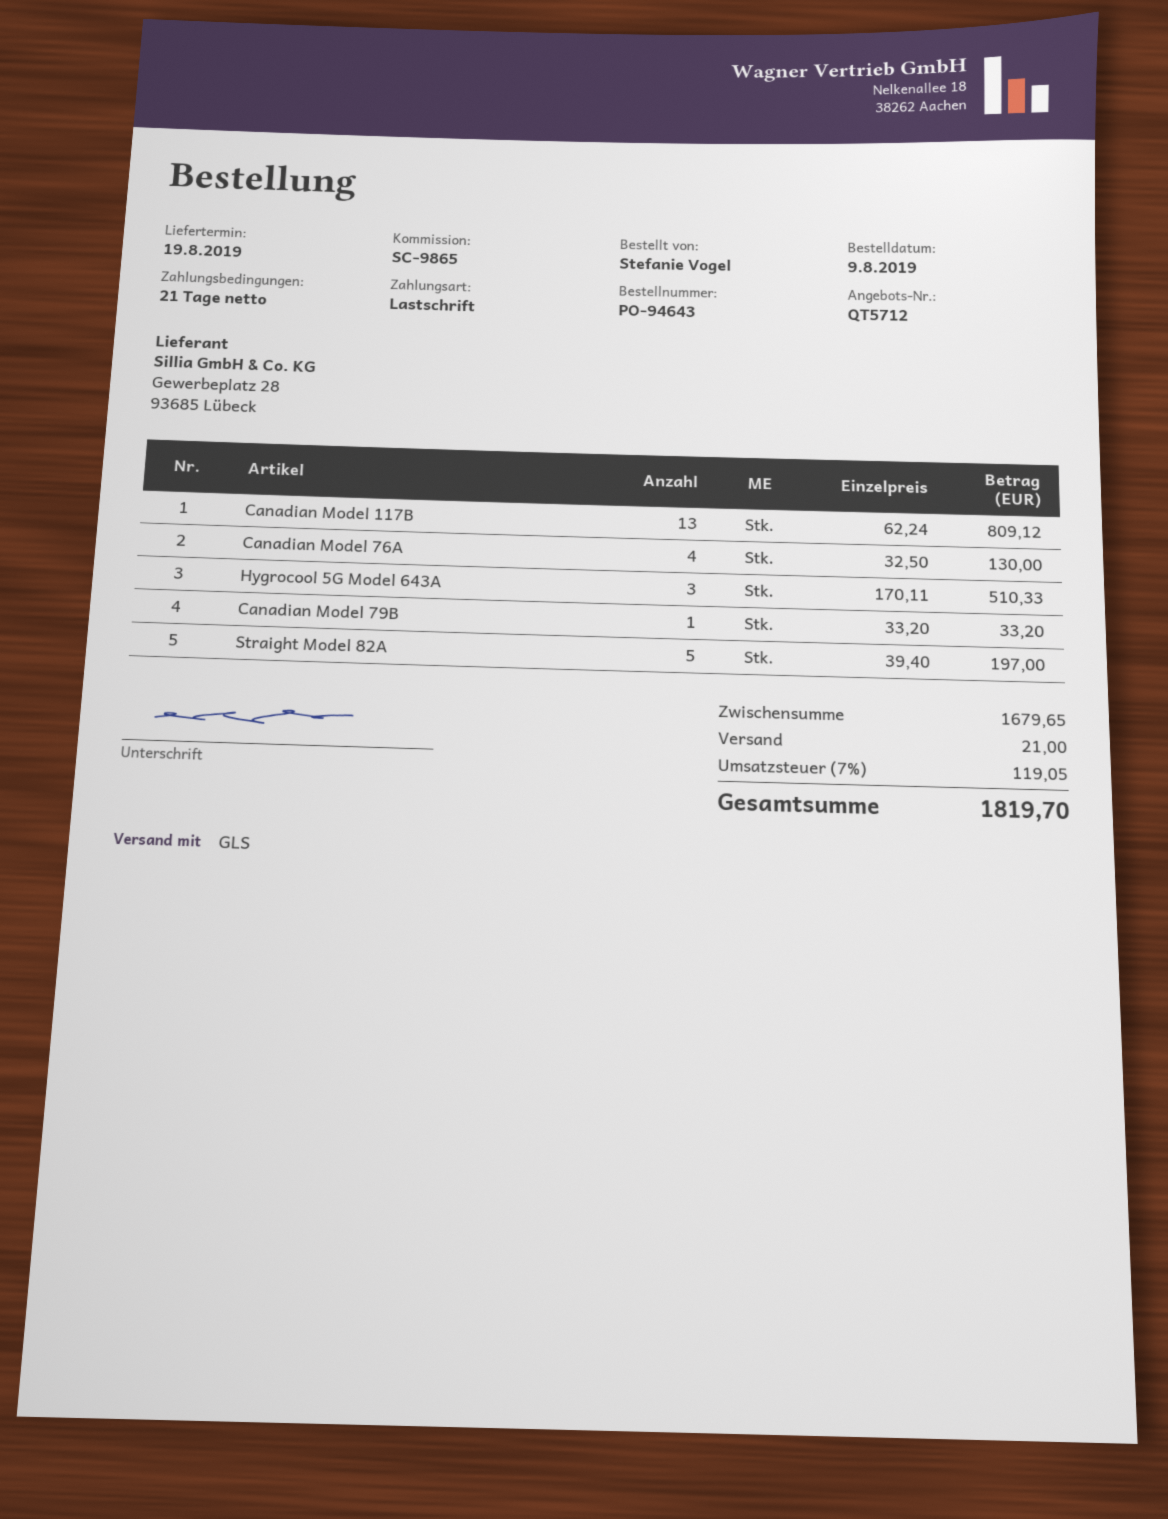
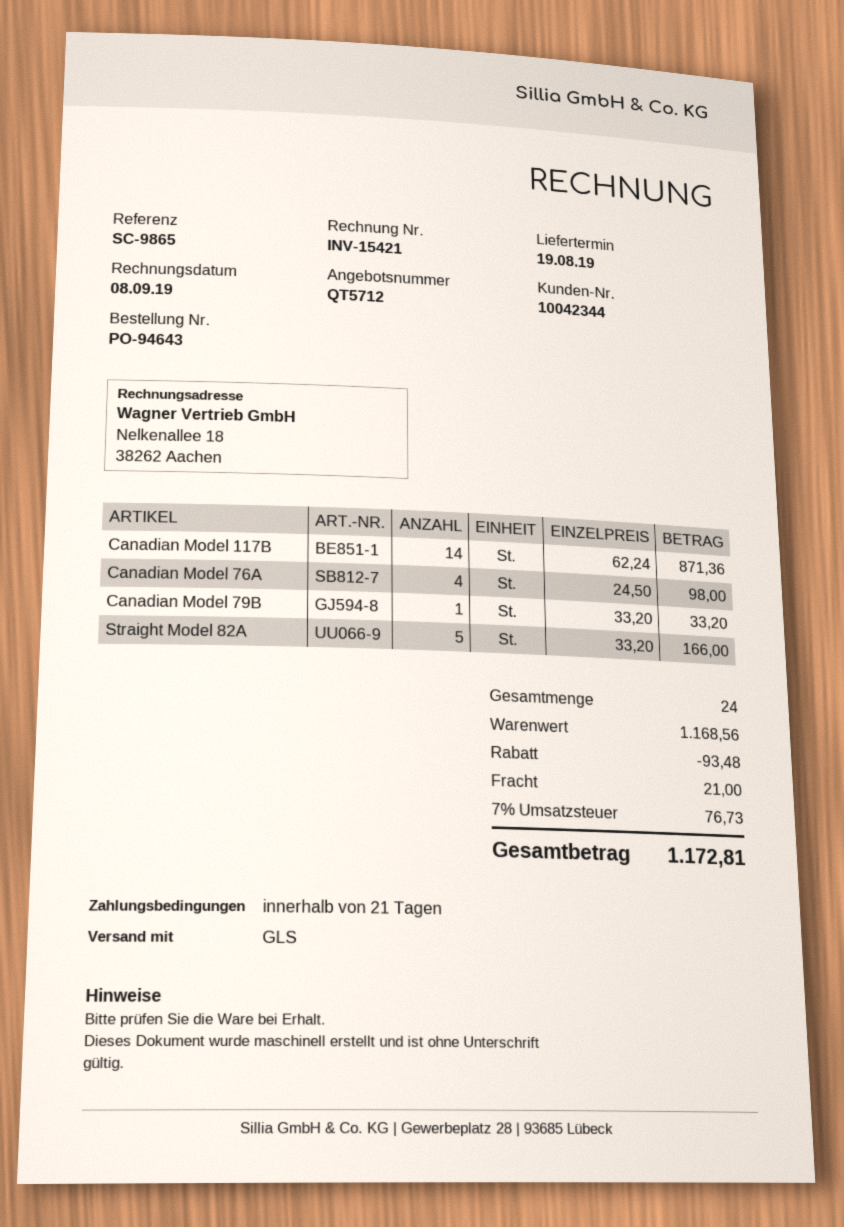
Canadian Model 117B: 13 x 62.24 = 809.12 -> 14 x 62.24 = 871.36
Canadian Model 76A: 4 x 32.50 = 130.00 -> 4 x 24.50 = 98.00
Hygrocool 5G Model 643A: 3 x 170.11 = 510.33 -> none
Straight Model 82A: 5 x 39.40 = 197.00 -> 5 x 33.20 = 166.00
subtotal: 1679.65 -> 1168.56
discount: none -> 93.48
tax: 7% = 119.05 -> 7% = 76.73
total: 1819.70 -> 1172.81

